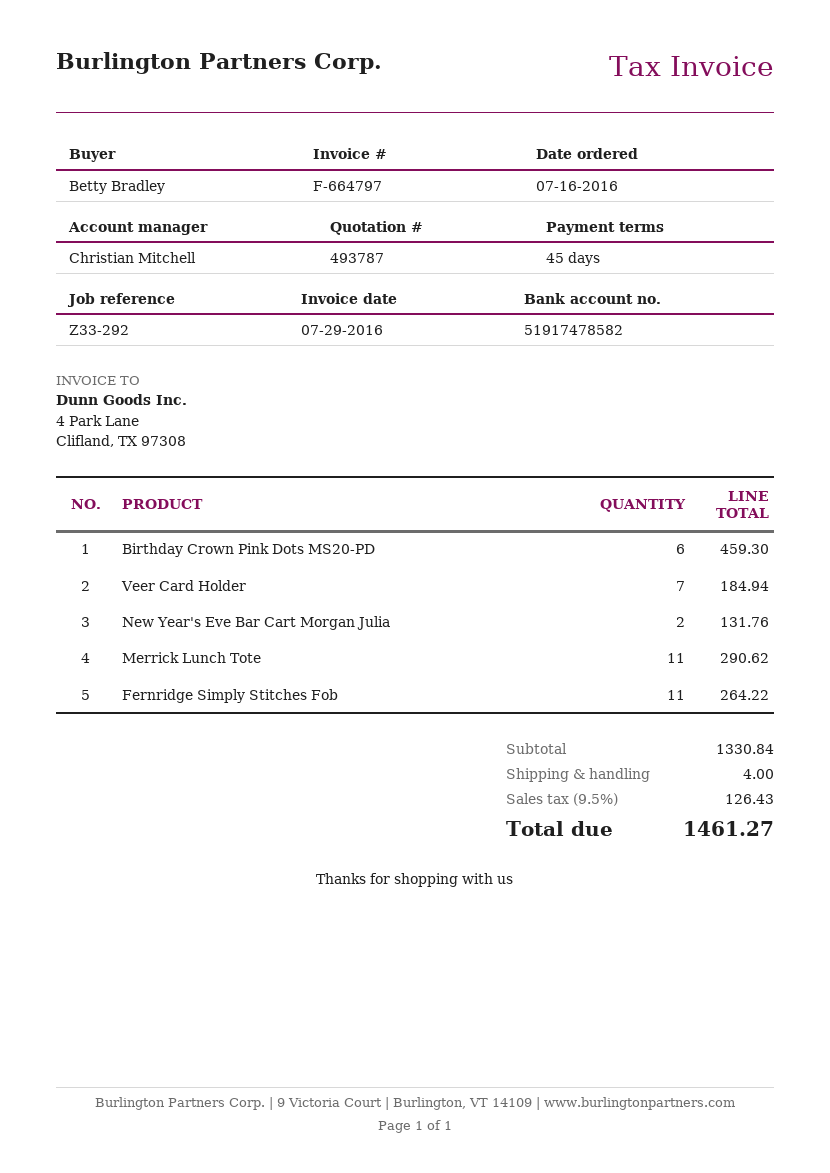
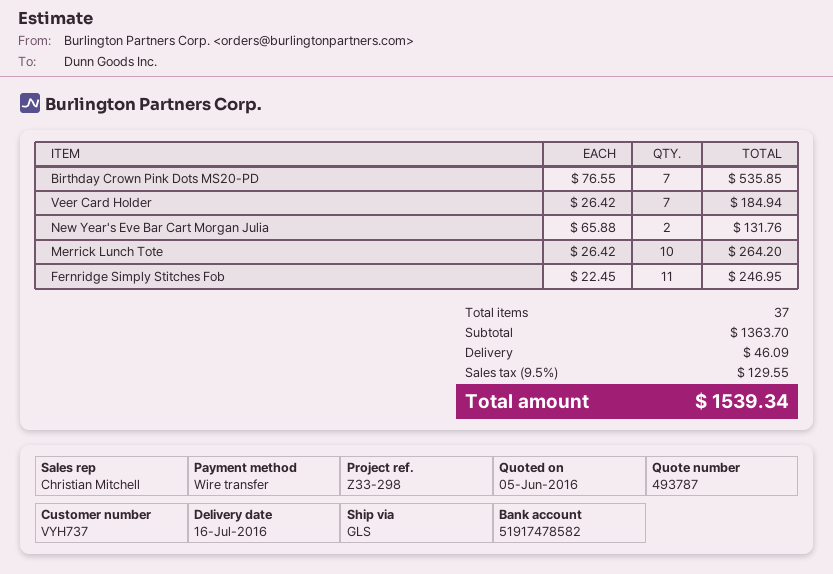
reference: Z33-292 -> Z33-298
Birthday Crown Pink Dots MS20-PD: 6 for 459.30 -> 7 for 535.85
Merrick Lunch Tote: 11 for 290.62 -> 10 for 264.20
Fernridge Simply Stitches Fob: 11 for 264.22 -> 11 for 246.95
subtotal: 1330.84 -> 1363.70
shipping: 4.00 -> 46.09
tax: 9.5% = 126.43 -> 9.5% = 129.55
total: 1461.27 -> 1539.34

